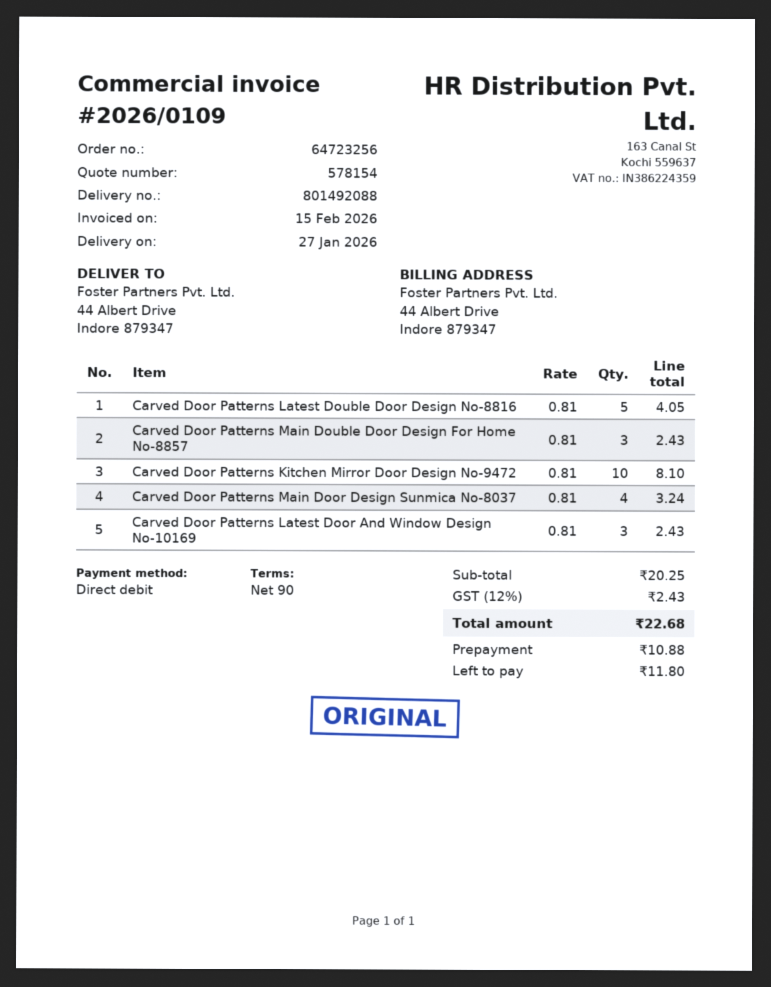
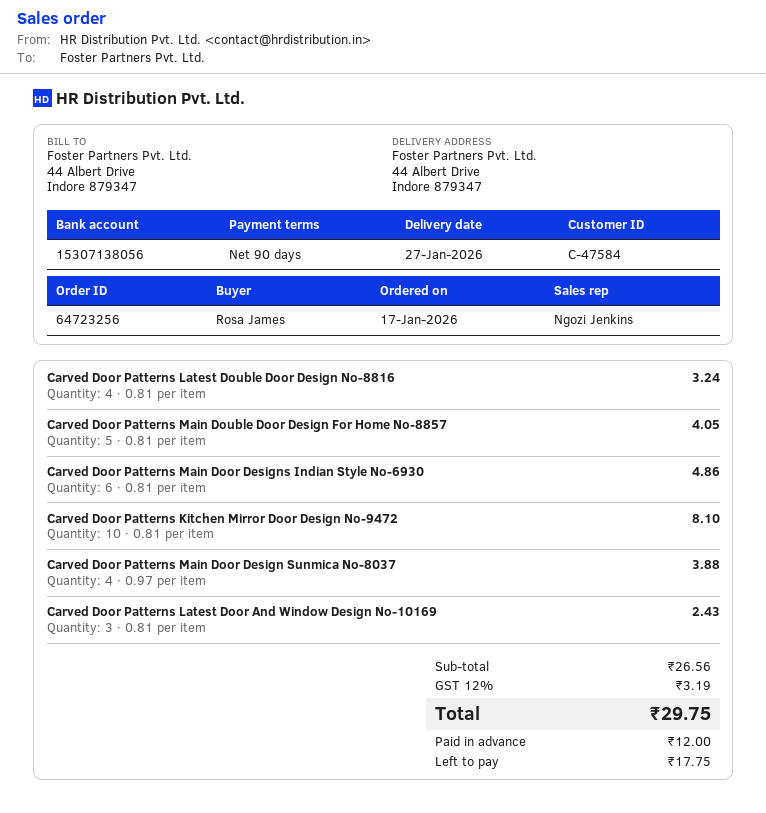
Carved Door Patterns Latest Double Door Design No-8816: 5 x 0.81 = 4.05 -> 4 x 0.81 = 3.24
Carved Door Patterns Main Double Door Design For Home No-8857: 3 x 0.81 = 2.43 -> 5 x 0.81 = 4.05
Carved Door Patterns Main Door Design Sunmica No-8037: 4 x 0.81 = 3.24 -> 4 x 0.97 = 3.88
Carved Door Patterns Main Door Designs Indian Style No-6930: none -> 6 x 0.81 = 4.86
subtotal: 20.25 -> 26.56
tax: 12% = 2.43 -> 12% = 3.19
total: 22.68 -> 29.75
deposit: 10.88 -> 12.00
balance: 11.80 -> 17.75

